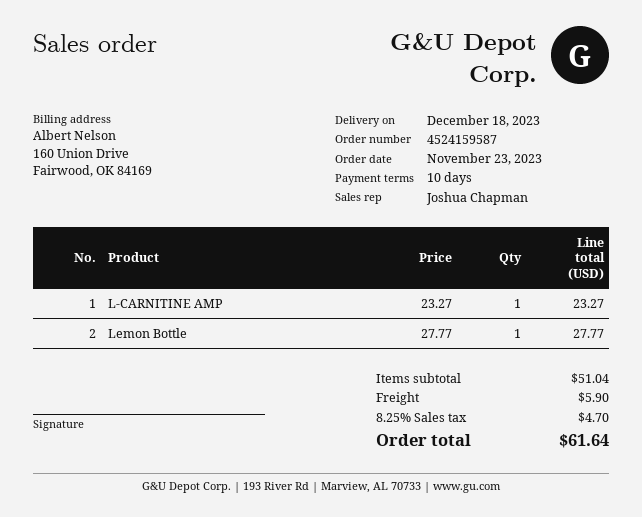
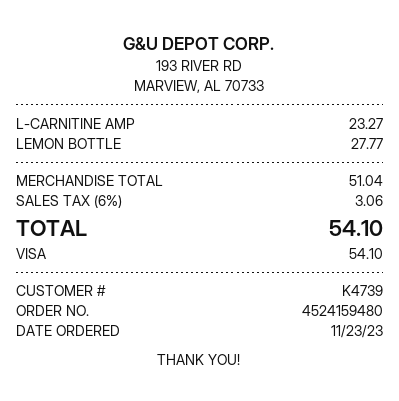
order number: 4524159587 -> 4524159480
shipping: 5.90 -> none
tax: 8.25% = 4.70 -> 6% = 3.06
total: 61.64 -> 54.10

